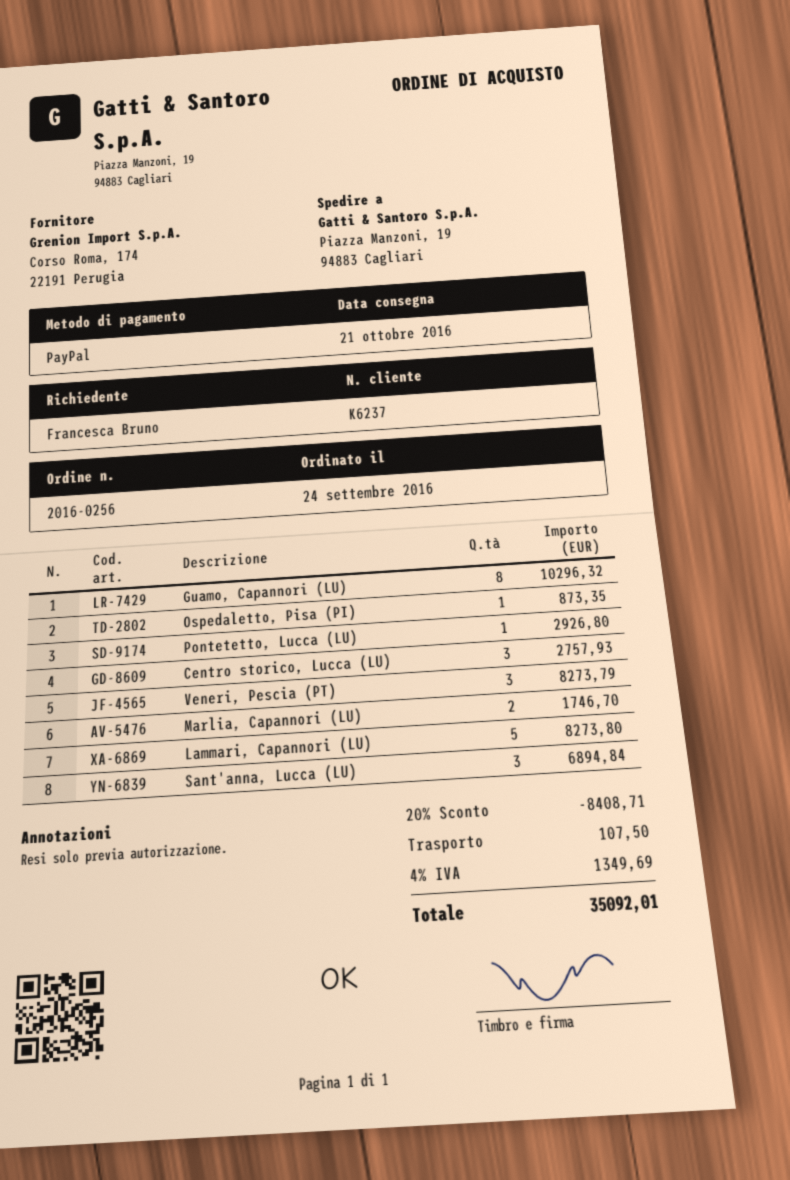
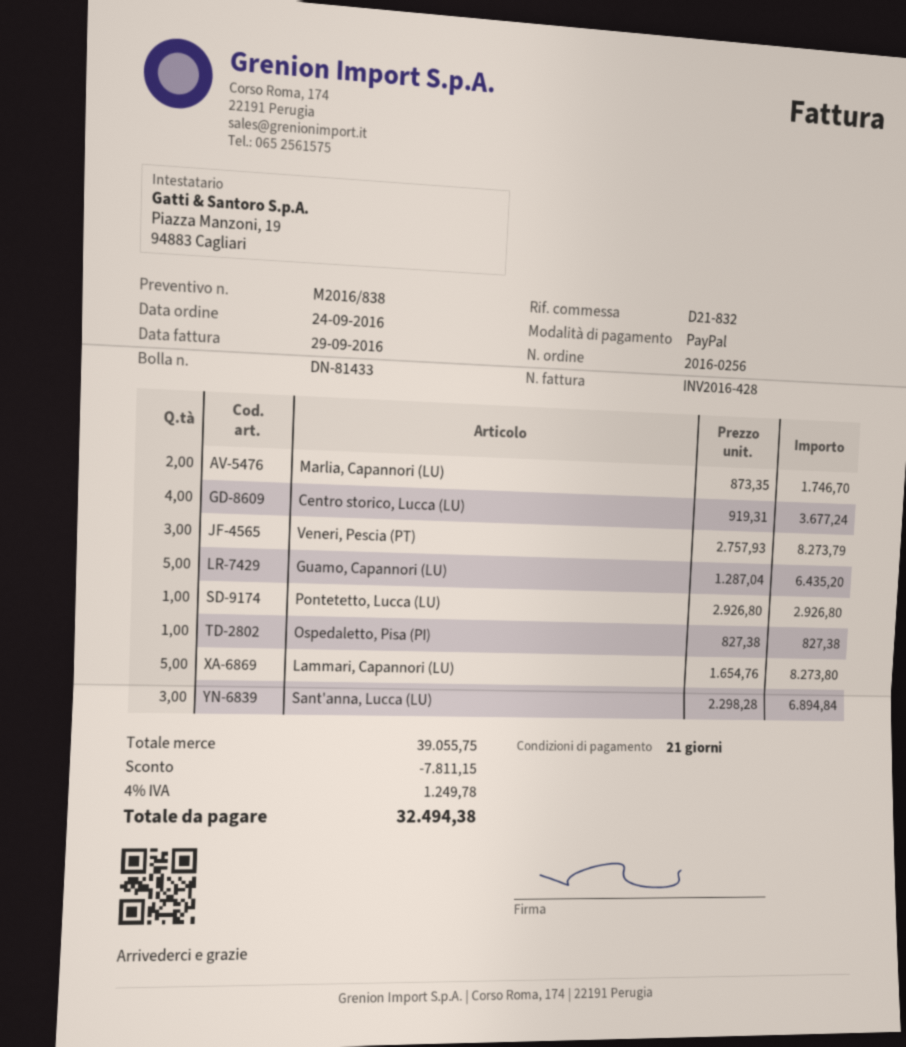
Guamo, Capannori (LU): 8 for 10296.32 -> 5 for 6435.20
Ospedaletto, Pisa (PI): 1 for 873.35 -> 1 for 827.38
Centro storico, Lucca (LU): 3 for 2757.93 -> 4 for 3677.24
discount: 8408.71 -> 7811.15
shipping: 107.50 -> none
tax: 4% = 1349.69 -> 4% = 1249.78
total: 35092.01 -> 32494.38

